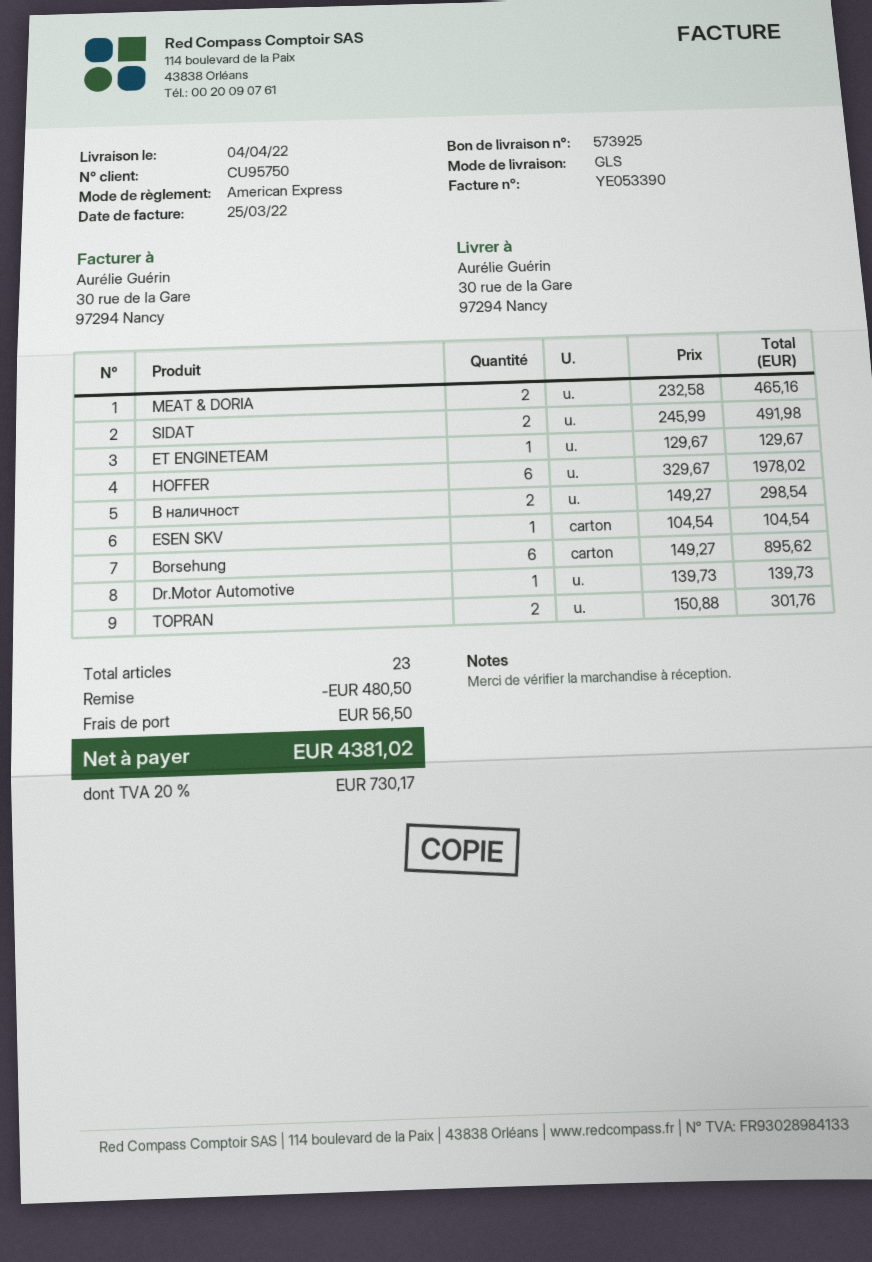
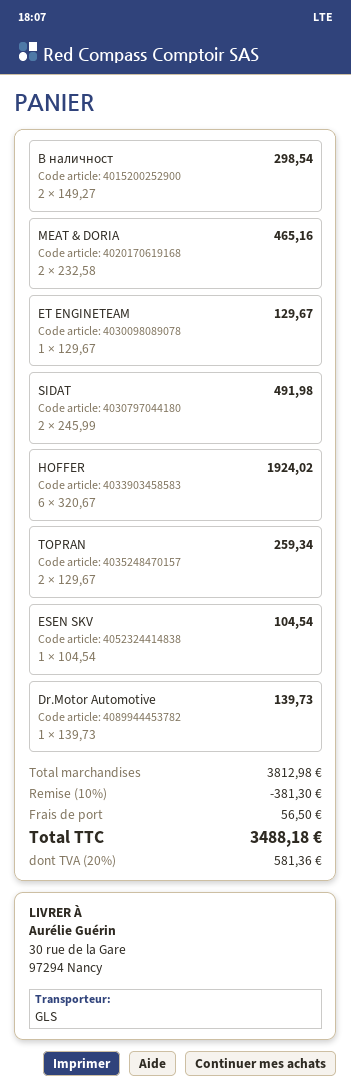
HOFFER: 6 x 329.67 = 1978.02 -> 6 x 320.67 = 1924.02
Borsehung: 6 x 149.27 = 895.62 -> none
TOPRAN: 2 x 150.88 = 301.76 -> 2 x 129.67 = 259.34
discount: 480.50 -> 381.30
tax: 20% = 730.17 -> 20% = 581.36
total: 4381.02 -> 3488.18

